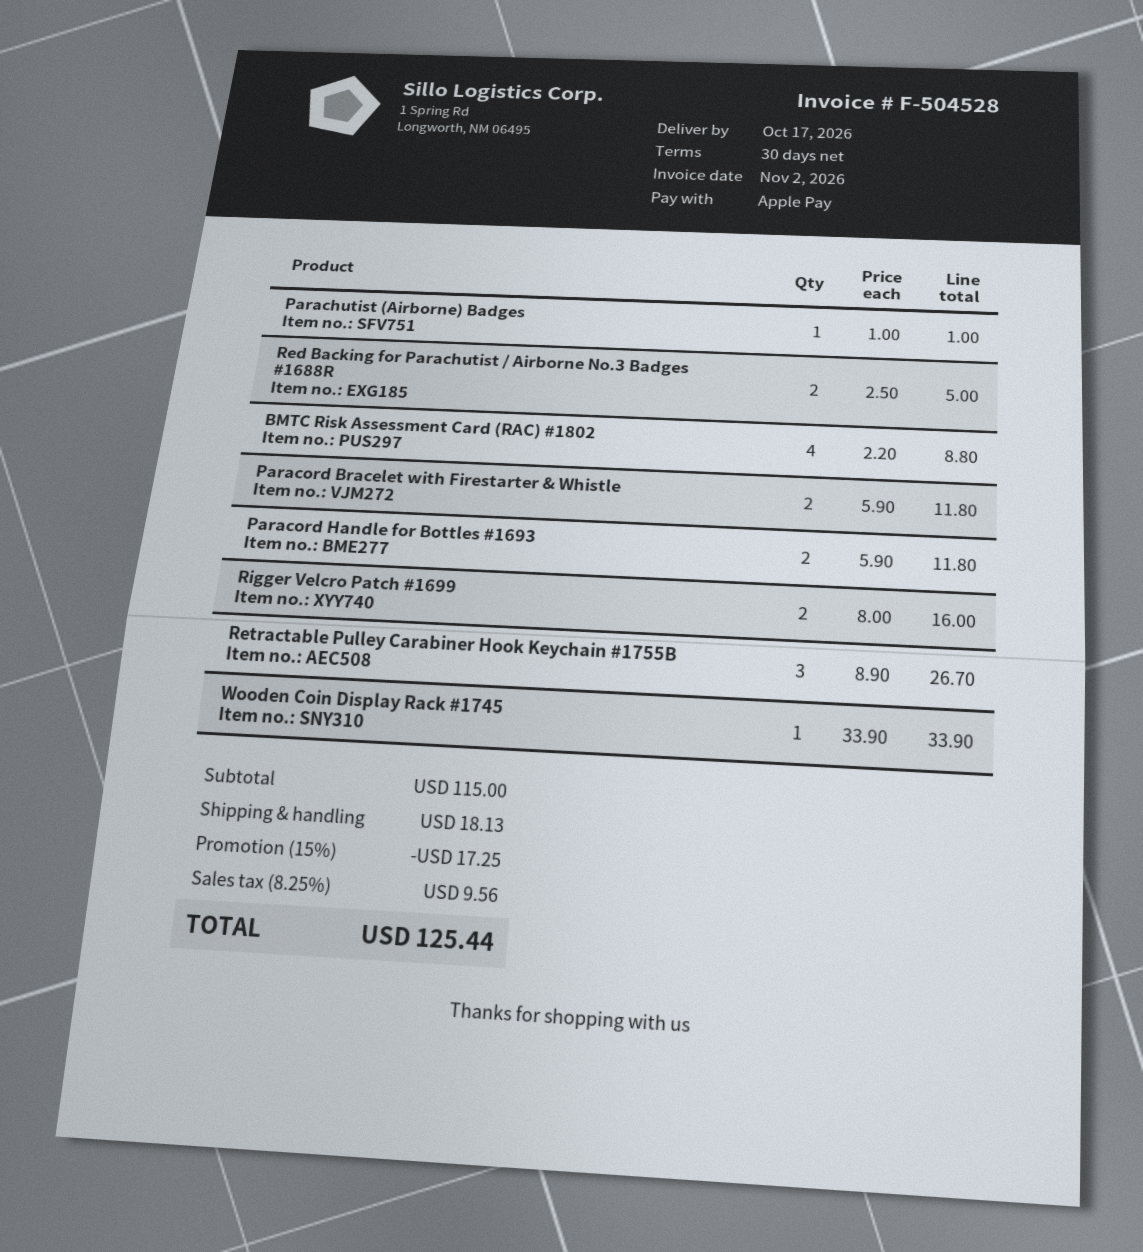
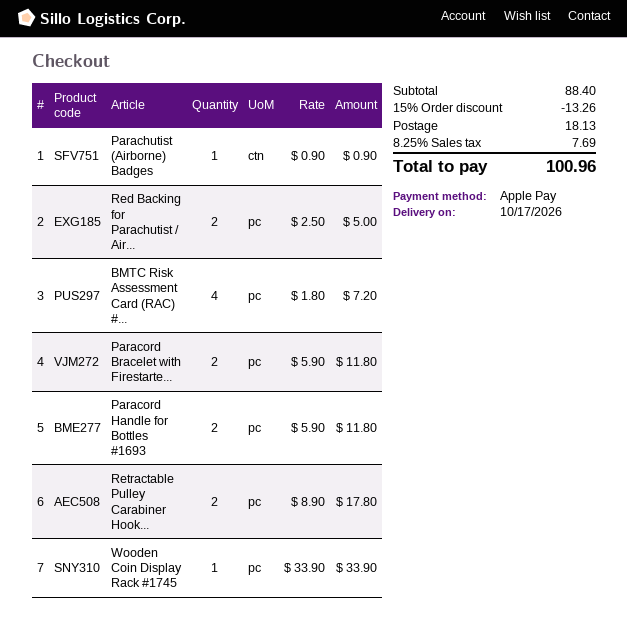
Parachutist (Airborne) Badges: 1 x 1.00 = 1.00 -> 1 x 0.90 = 0.90
BMTC Risk Assessment Card (RAC) #1802: 4 x 2.20 = 8.80 -> 4 x 1.80 = 7.20
Rigger Velcro Patch #1699: 2 x 8.00 = 16.00 -> none
Retractable Pulley Carabiner Hook Keychain #1755B: 3 x 8.90 = 26.70 -> 2 x 8.90 = 17.80
subtotal: 115.00 -> 88.40
discount: 15% = 17.25 -> 15% = 13.26
tax: 8.25% = 9.56 -> 8.25% = 7.69
total: 125.44 -> 100.96

